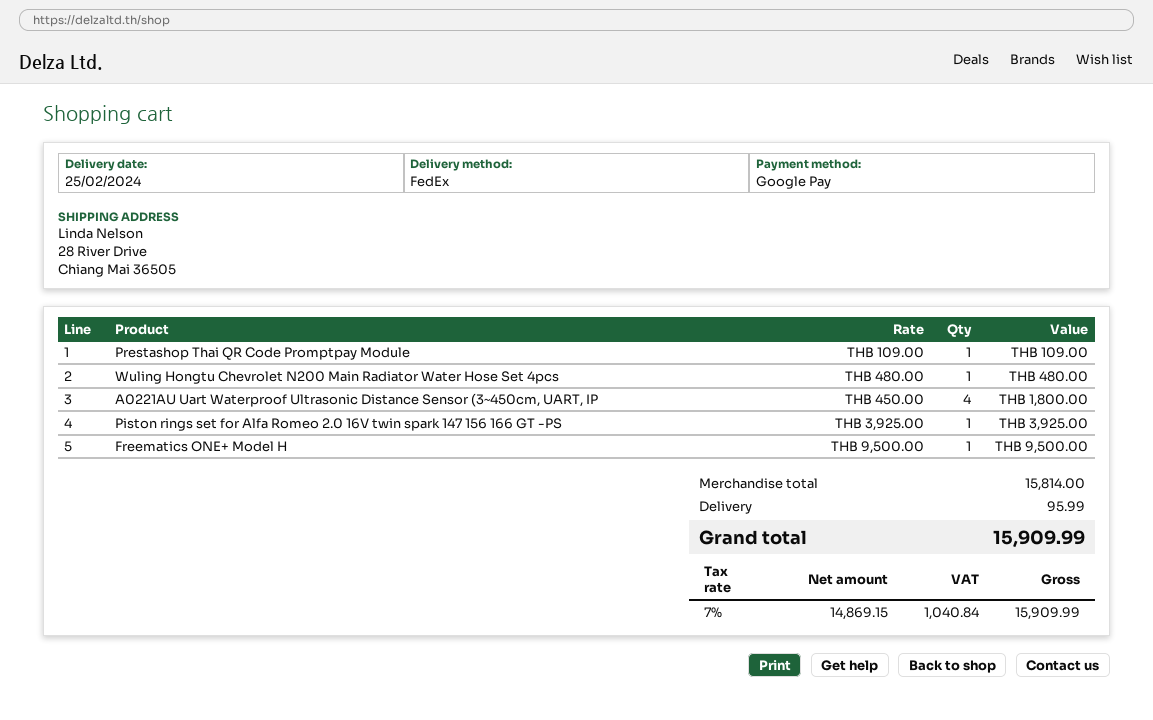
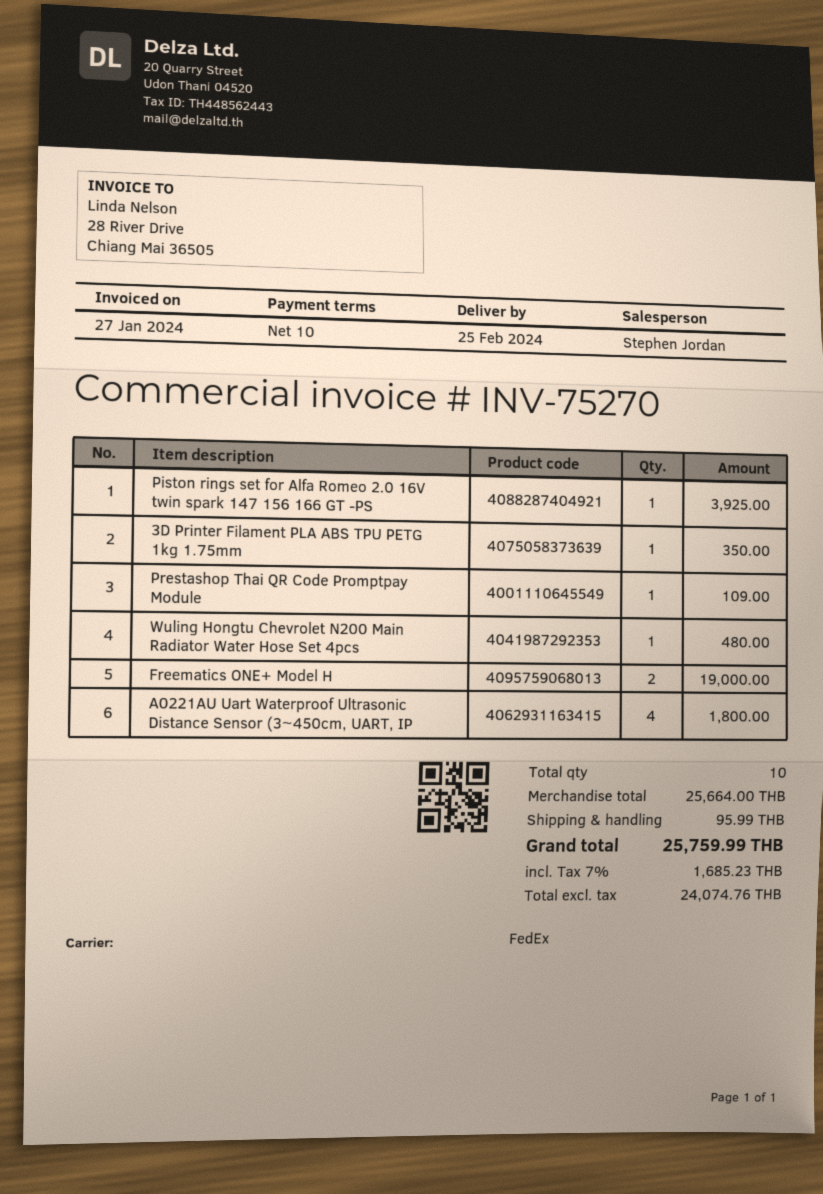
Freematics ONE+ Model H: 1 for 9500.00 -> 2 for 19000.00
3D Printer Filament PLA ABS TPU PETG 1kg 1.75mm: none -> 1 for 350.00
subtotal: 15814.00 -> 25664.00
net: 14869.15 -> 24074.76
tax: 7% = 1040.84 -> 7% = 1685.23
total: 15909.99 -> 25759.99

